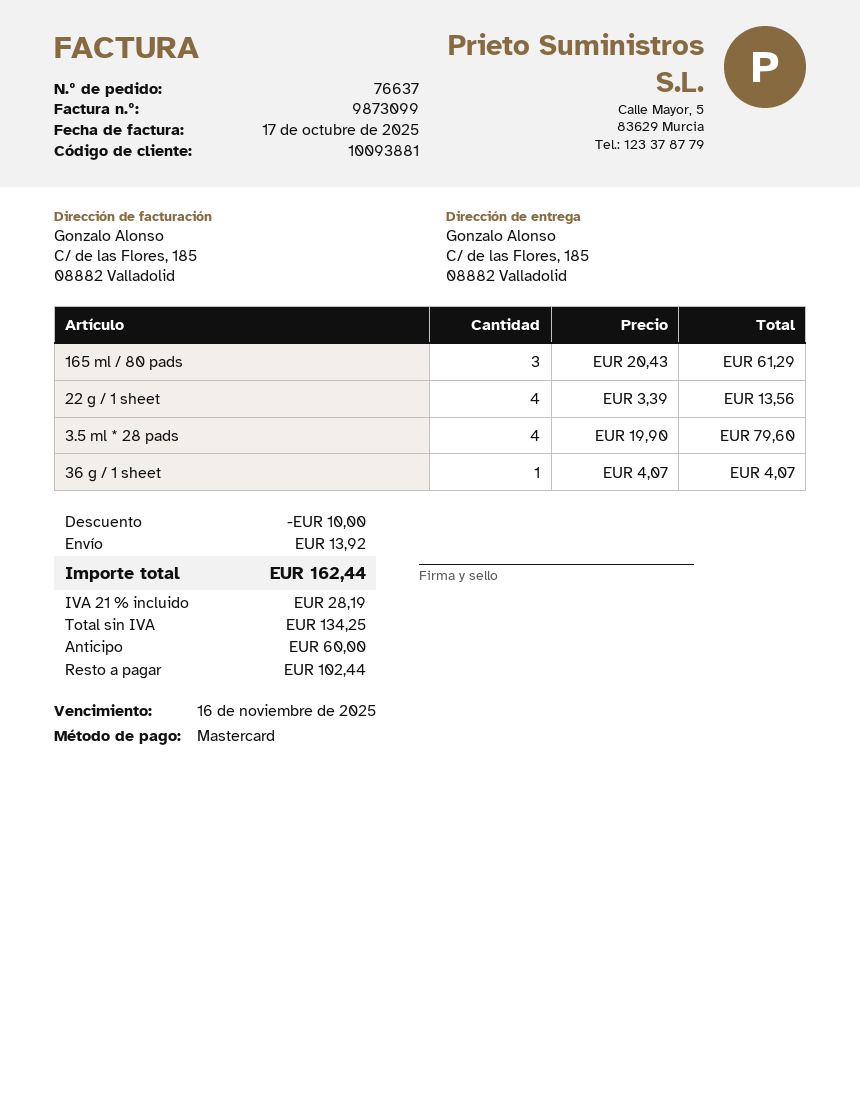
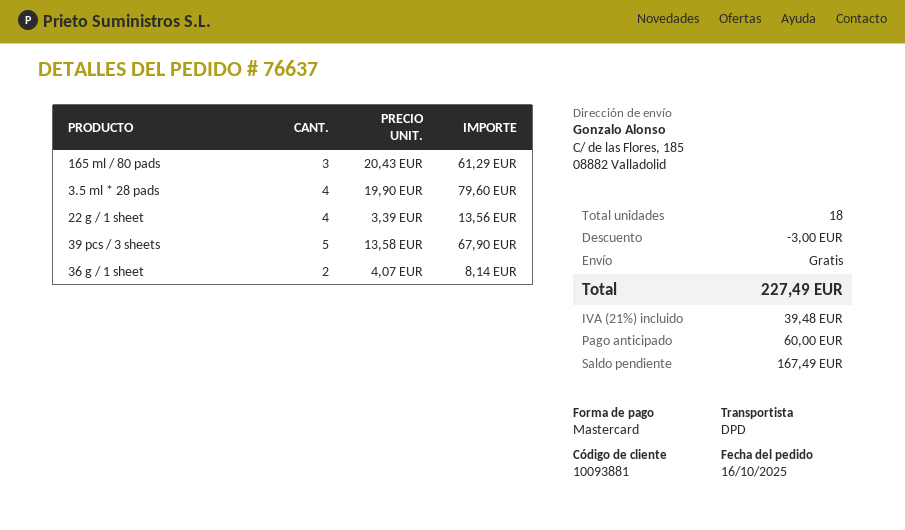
36 g / 1 sheet: 1 x 4.07 = 4.07 -> 2 x 4.07 = 8.14
39 pcs / 3 sheets: none -> 5 x 13.58 = 67.90
discount: 10.00 -> 3.00
shipping: 13.92 -> 0.00
tax: 21% = 28.19 -> 21% = 39.48
total: 162.44 -> 227.49
balance: 102.44 -> 167.49

